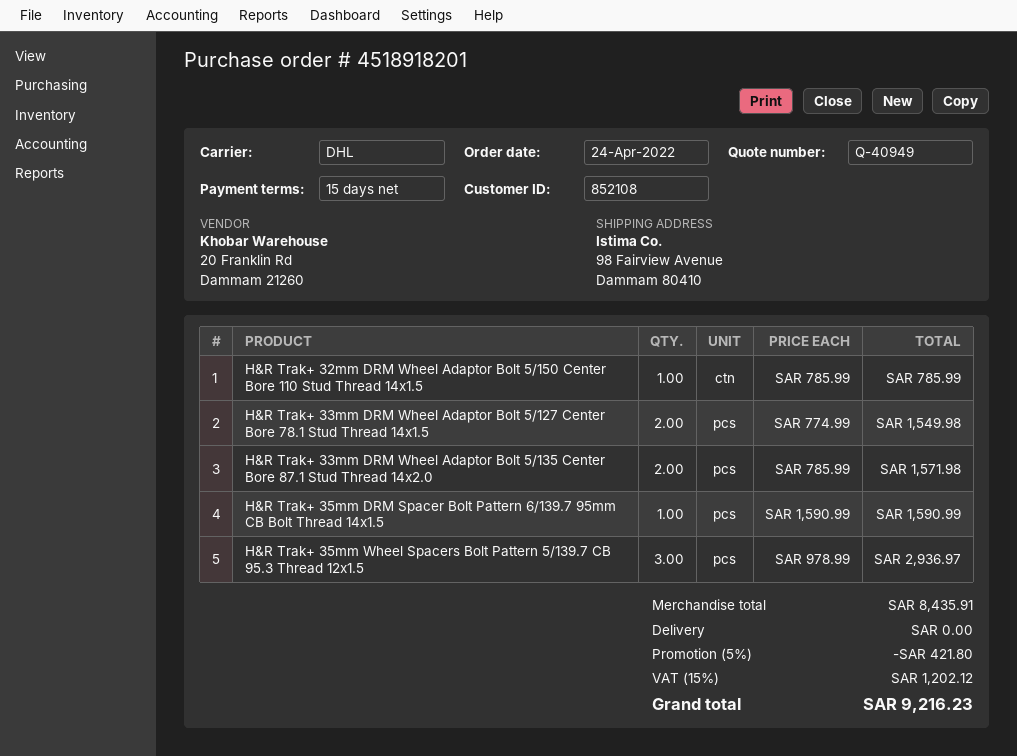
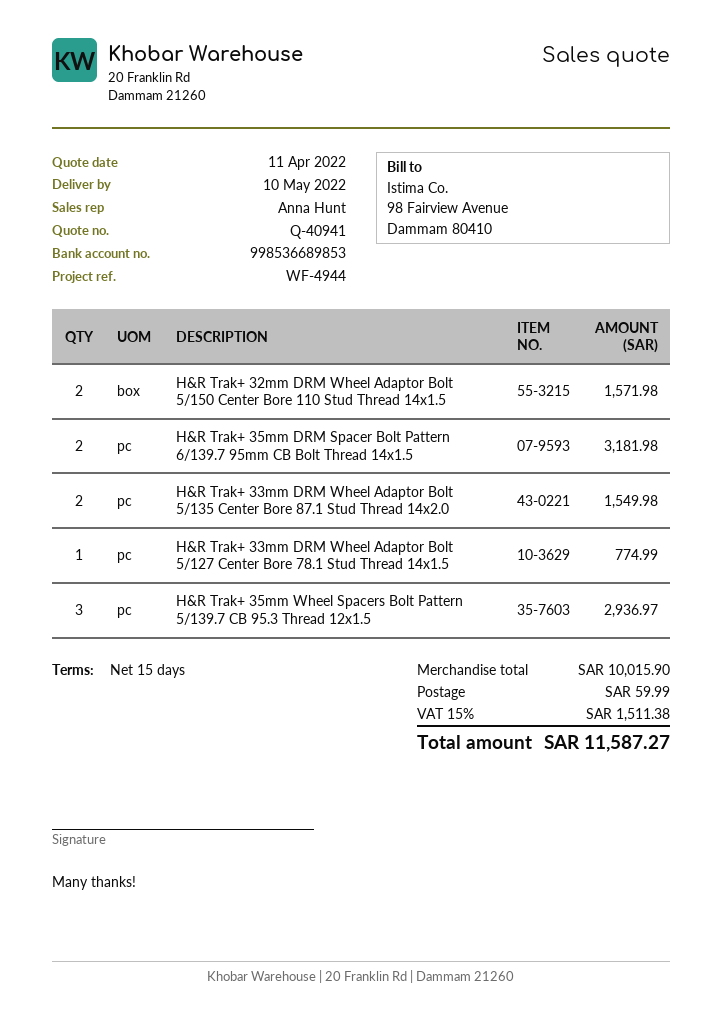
quote number: Q-40949 -> Q-40941
H&R Trak+ 32mm DRM Wheel Adaptor Bolt 5/150 Center Bore 110 Stud Thread 14x1.5: 1 for 785.99 -> 2 for 1571.98
H&R Trak+ 33mm DRM Wheel Adaptor Bolt 5/127 Center Bore 78.1 Stud Thread 14x1.5: 2 for 1549.98 -> 1 for 774.99
H&R Trak+ 33mm DRM Wheel Adaptor Bolt 5/135 Center Bore 87.1 Stud Thread 14x2.0: 2 for 1571.98 -> 2 for 1549.98
H&R Trak+ 35mm DRM Spacer Bolt Pattern 6/139.7 95mm CB Bolt Thread 14x1.5: 1 for 1590.99 -> 2 for 3181.98
subtotal: 8435.91 -> 10015.90
discount: 5% = 421.80 -> none
shipping: 0.00 -> 59.99
tax: 15% = 1202.12 -> 15% = 1511.38
total: 9216.23 -> 11587.27

